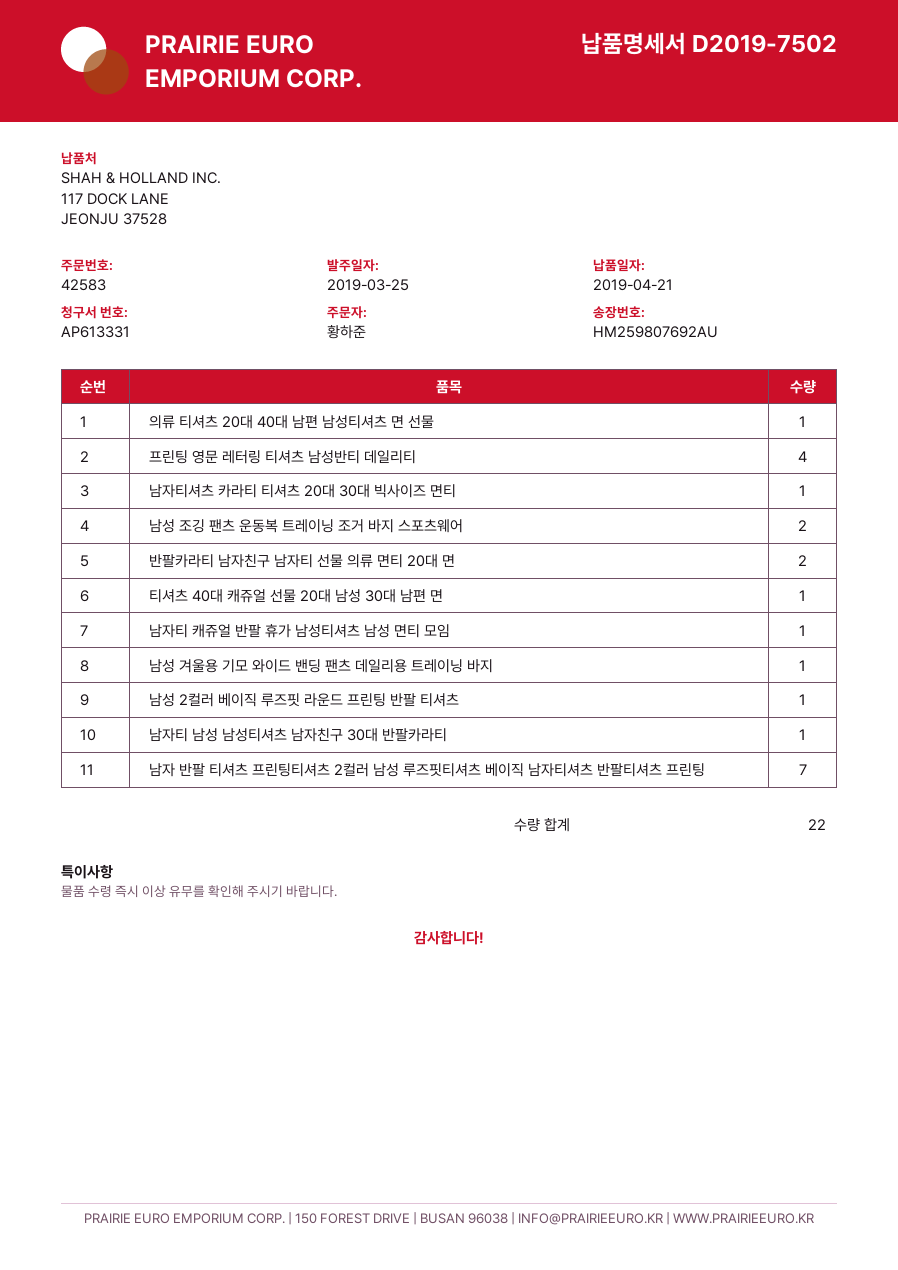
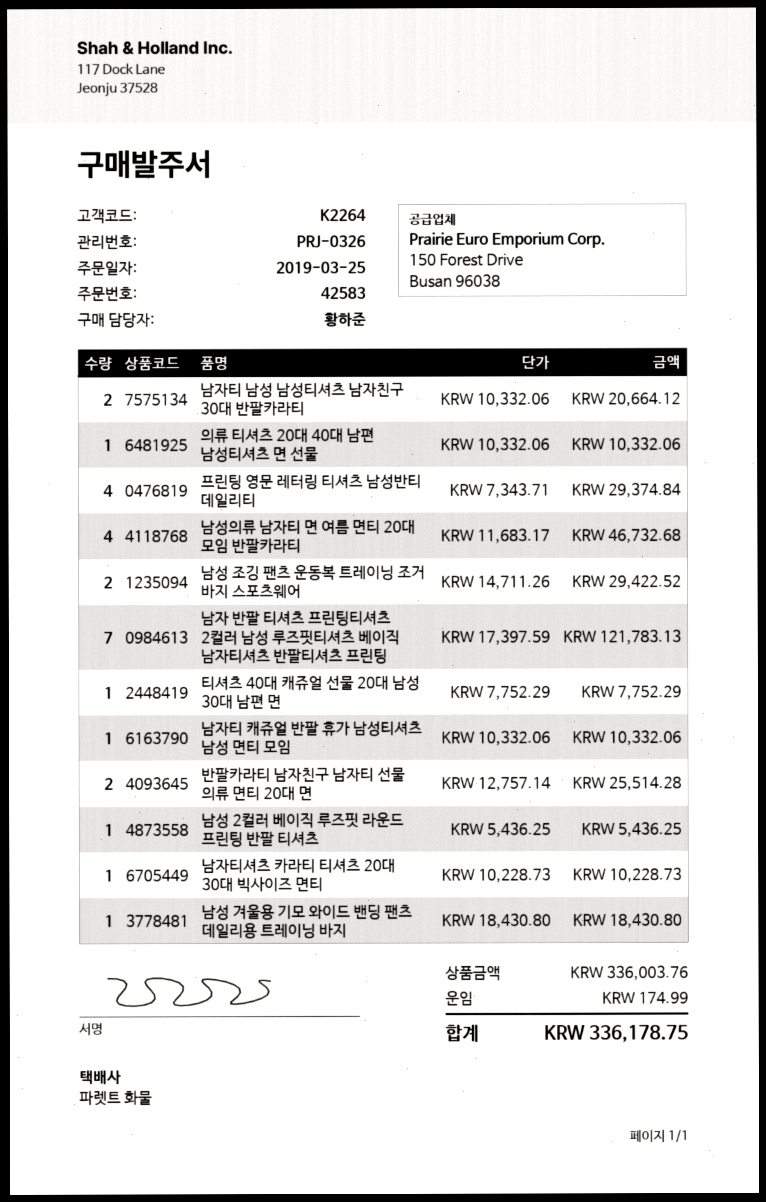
남자티 남성 남성티셔츠 남자친구 30대 반팔카라티: 1 -> 2
남성의류 남자티 면 여름 면티 20대 모임 반팔카라티: none -> 4

